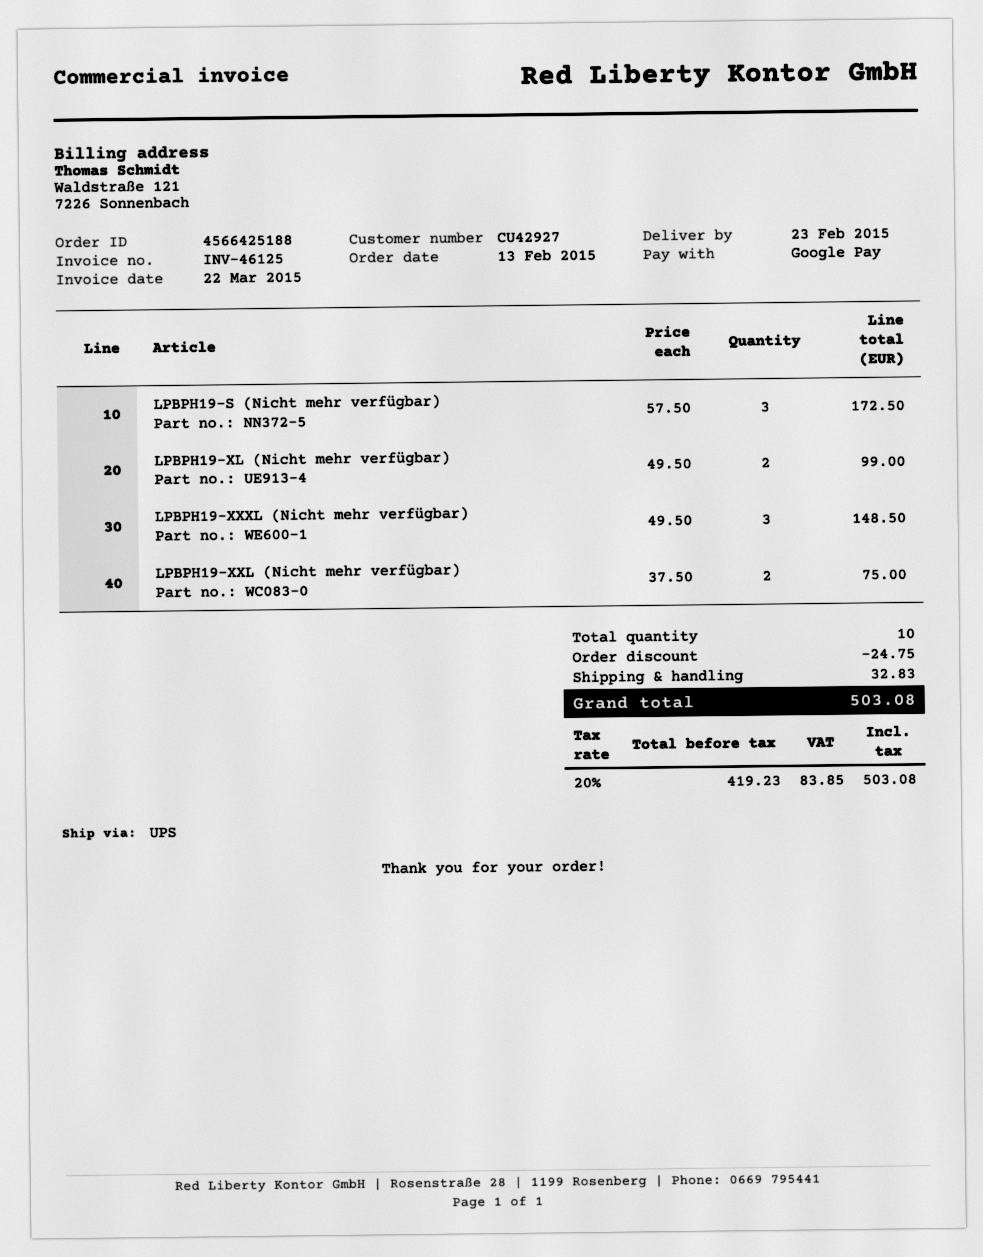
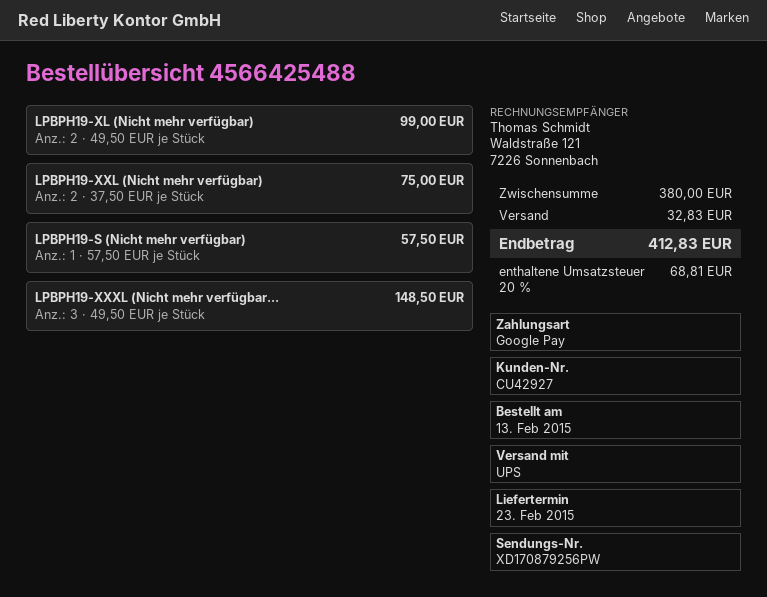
order number: 4566425188 -> 4566425488
LPBPH19-S (Nicht mehr verfügbar): 3 x 57.50 = 172.50 -> 1 x 57.50 = 57.50
discount: 24.75 -> none
tax: 20% = 83.85 -> 20% = 68.81
total: 503.08 -> 412.83

